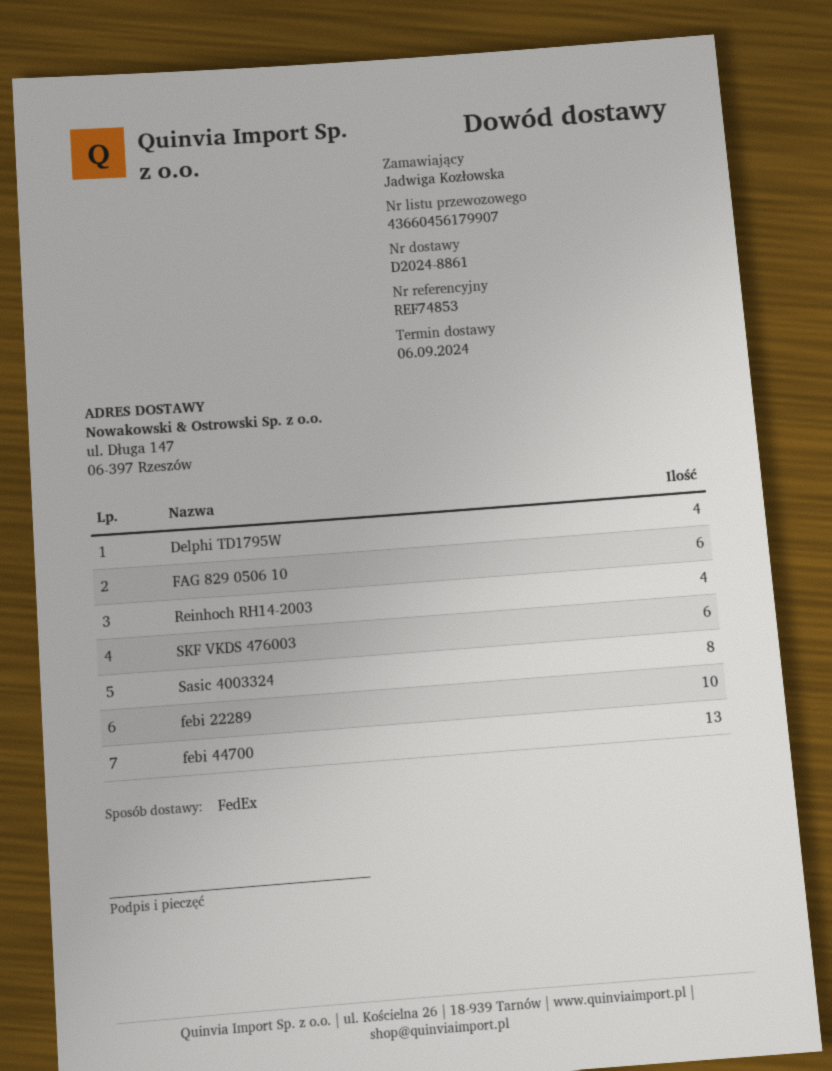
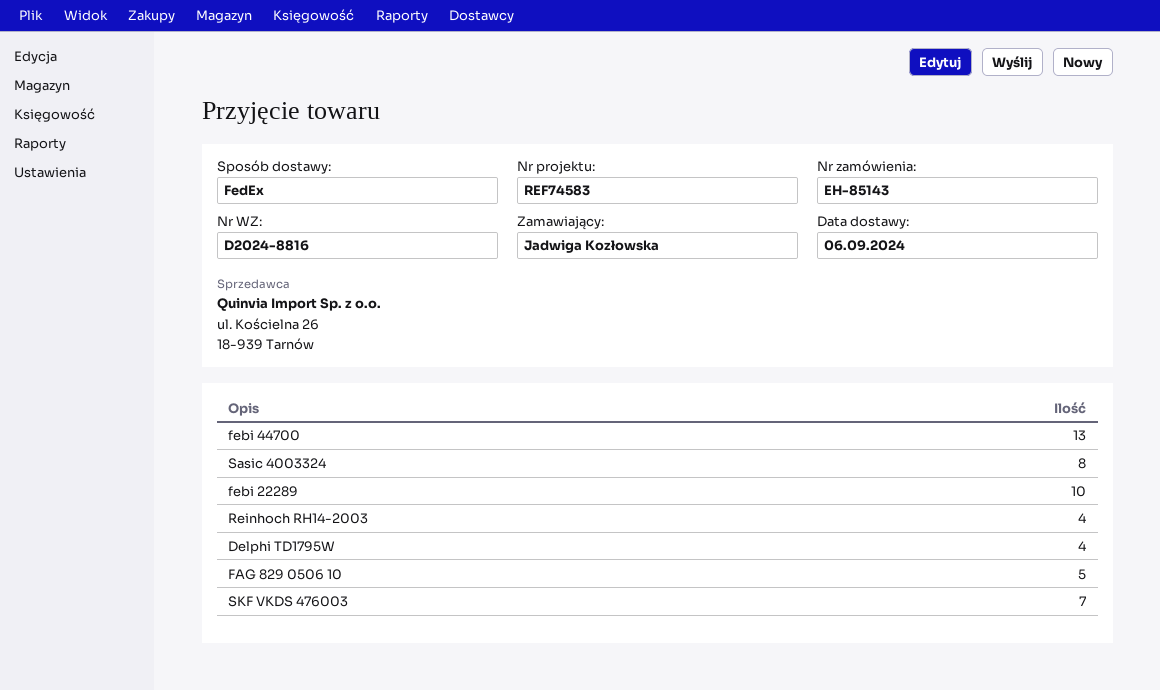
delivery note number: D2024-8861 -> D2024-8816
reference: REF74853 -> REF74583
FAG 829 0506 10: 6 -> 5
SKF VKDS 476003: 6 -> 7

